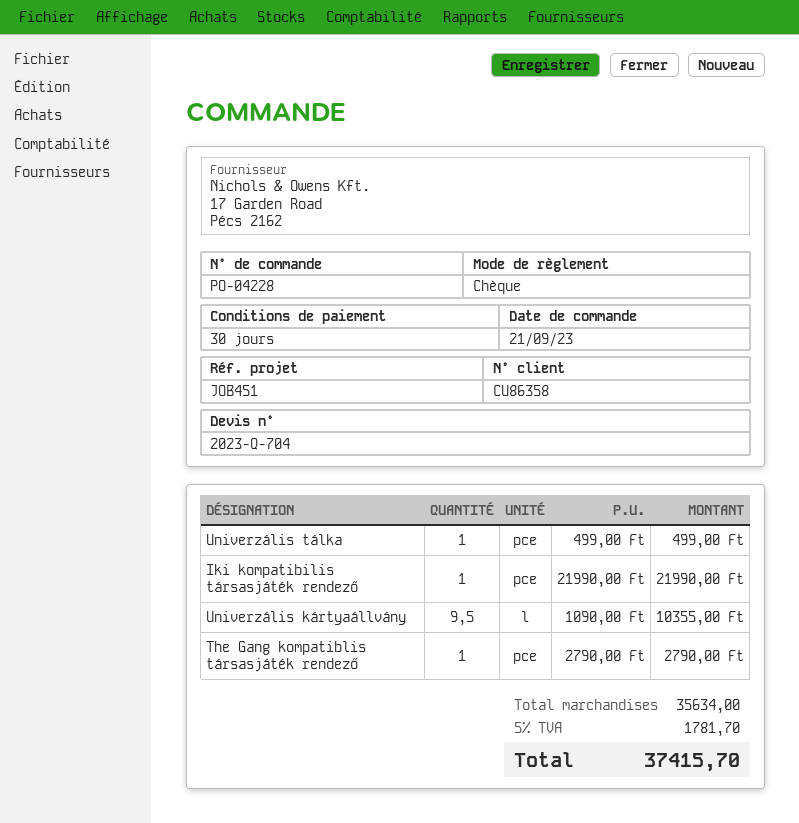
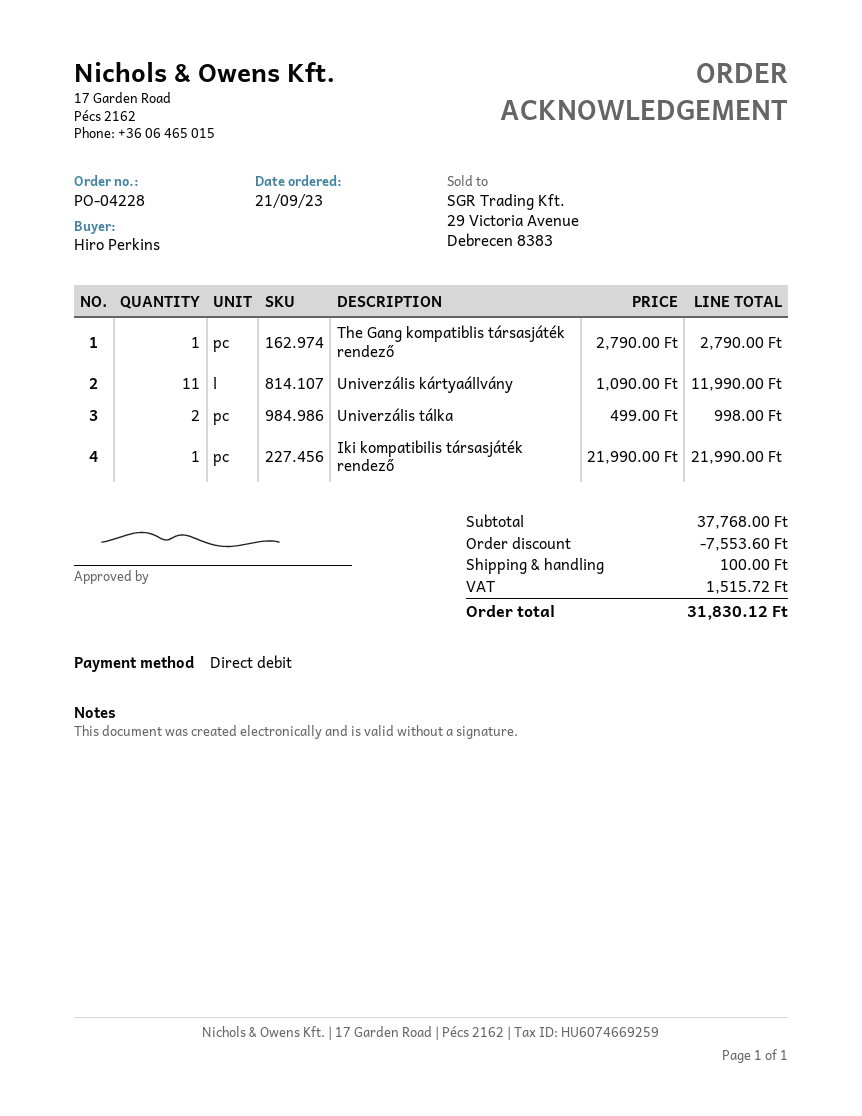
payment method: cheque -> direct debit
Univerzális tálka: 1 x 499.00 = 499.00 -> 2 x 499.00 = 998.00
Univerzális kártyaállvány: 9.5 x 1090.00 = 10355.00 -> 11 x 1090.00 = 11990.00
subtotal: 35634.00 -> 37768.00
discount: none -> 7553.60
shipping: none -> 100.00
tax: 1781.70 -> 1515.72
total: 37415.70 -> 31830.12

